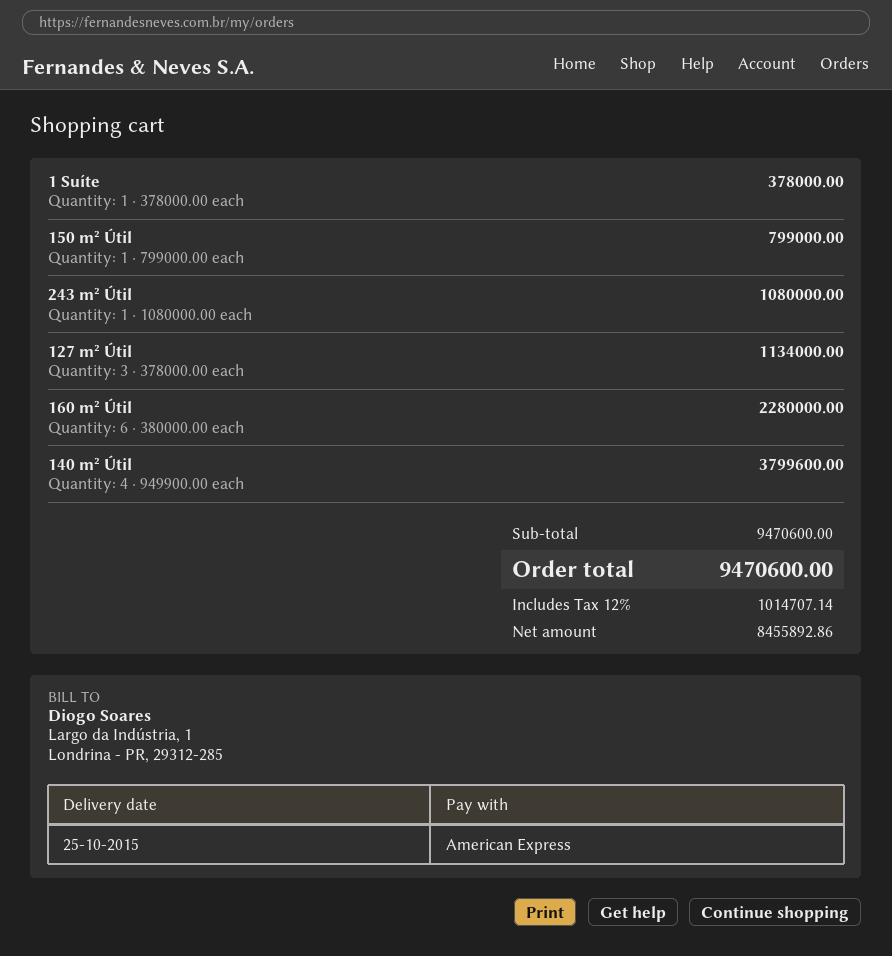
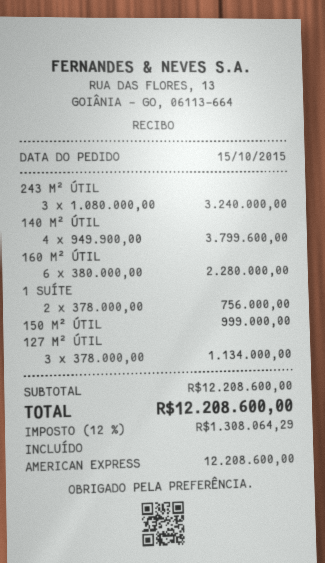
1 Suíte: 1 x 378000.00 = 378000.00 -> 2 x 378000.00 = 756000.00
150 m² Útil: 1 x 799000.00 = 799000.00 -> 1 x 999000.00 = 999000.00
243 m² Útil: 1 x 1080000.00 = 1080000.00 -> 3 x 1080000.00 = 3240000.00
subtotal: 9470600.00 -> 12208600.00
tax: 12% = 1014707.14 -> 12% = 1308064.29
total: 9470600.00 -> 12208600.00

